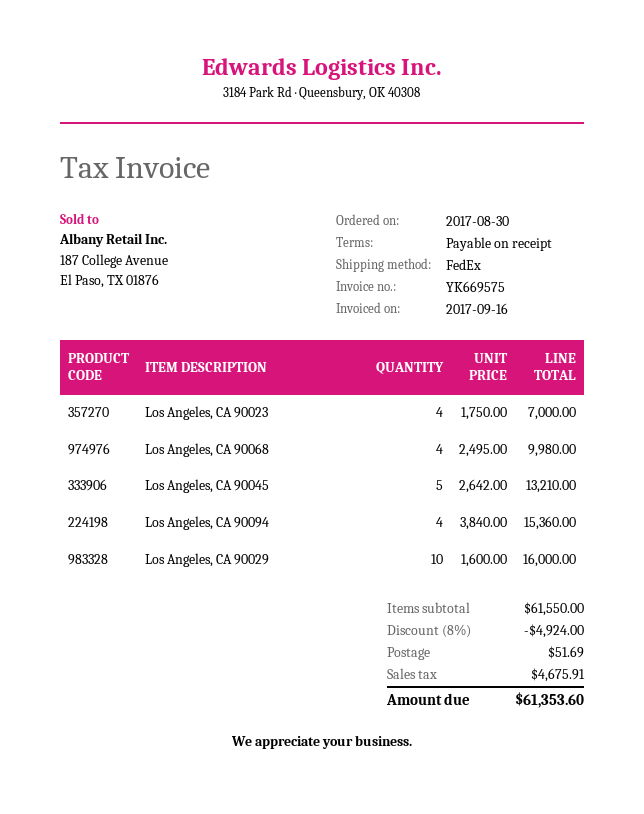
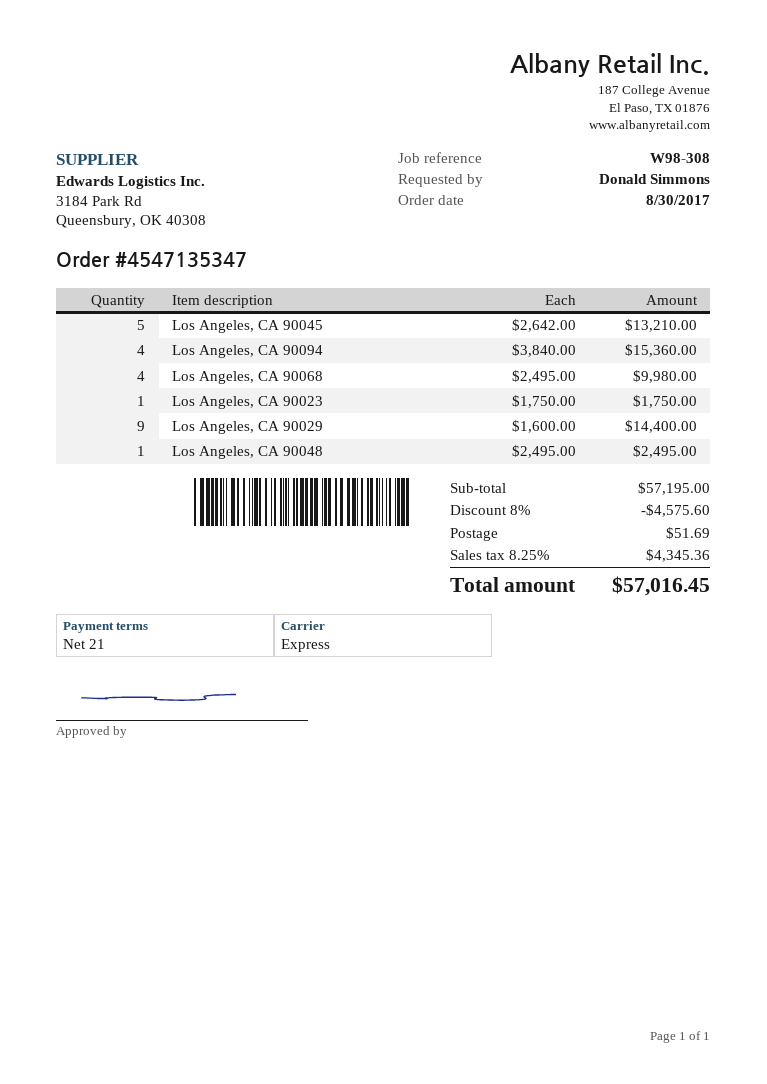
payment terms: on receipt -> 21 days
shipping method: FedEx -> express
Los Angeles, CA 90023: 4 x 1750.00 = 7000.00 -> 1 x 1750.00 = 1750.00
Los Angeles, CA 90029: 10 x 1600.00 = 16000.00 -> 9 x 1600.00 = 14400.00
Los Angeles, CA 90048: none -> 1 x 2495.00 = 2495.00
subtotal: 61550.00 -> 57195.00
discount: 8% = 4924.00 -> 8% = 4575.60
tax: 4675.91 -> 4345.36
total: 61353.60 -> 57016.45

